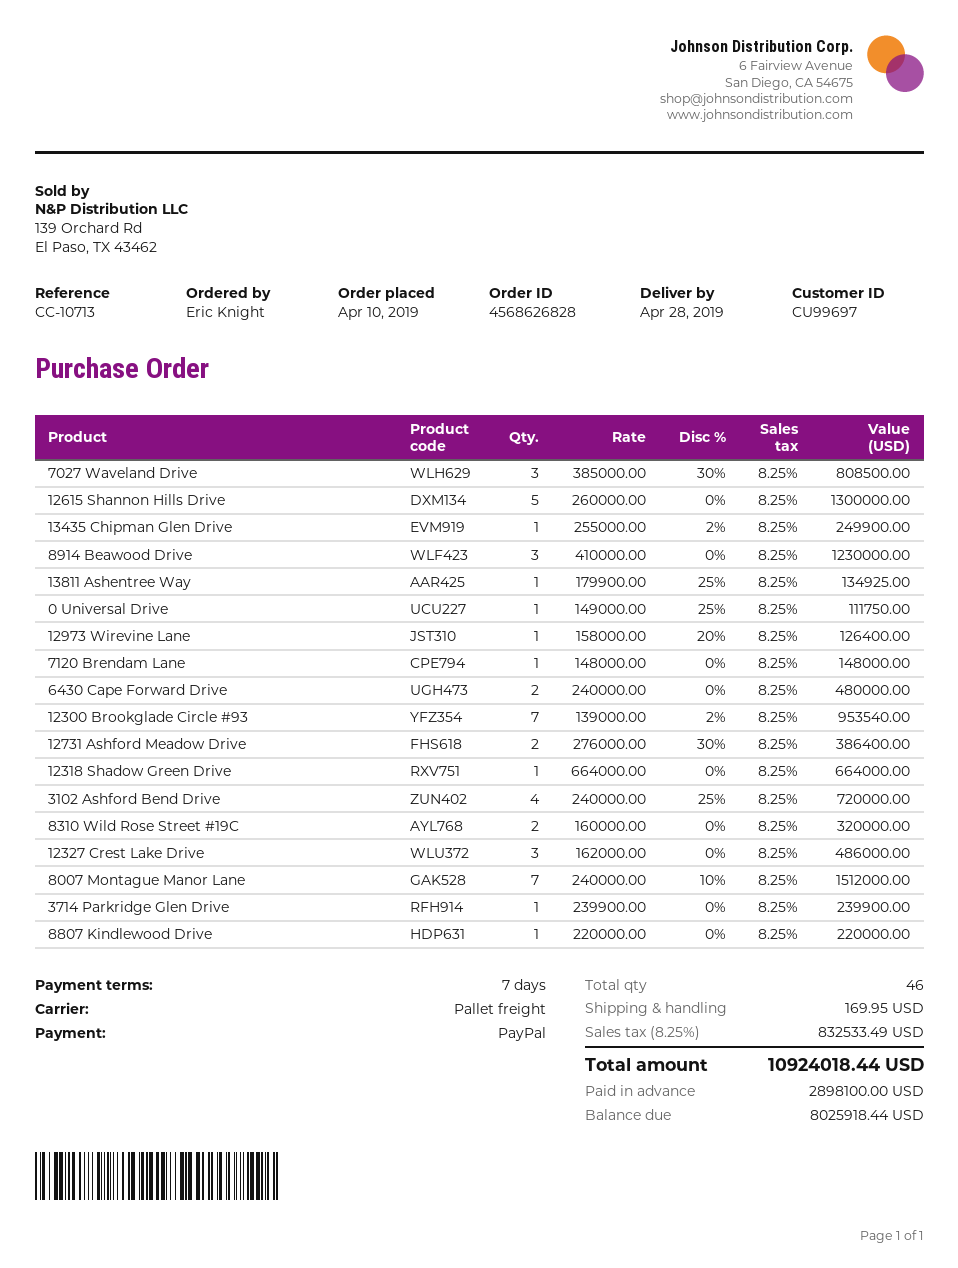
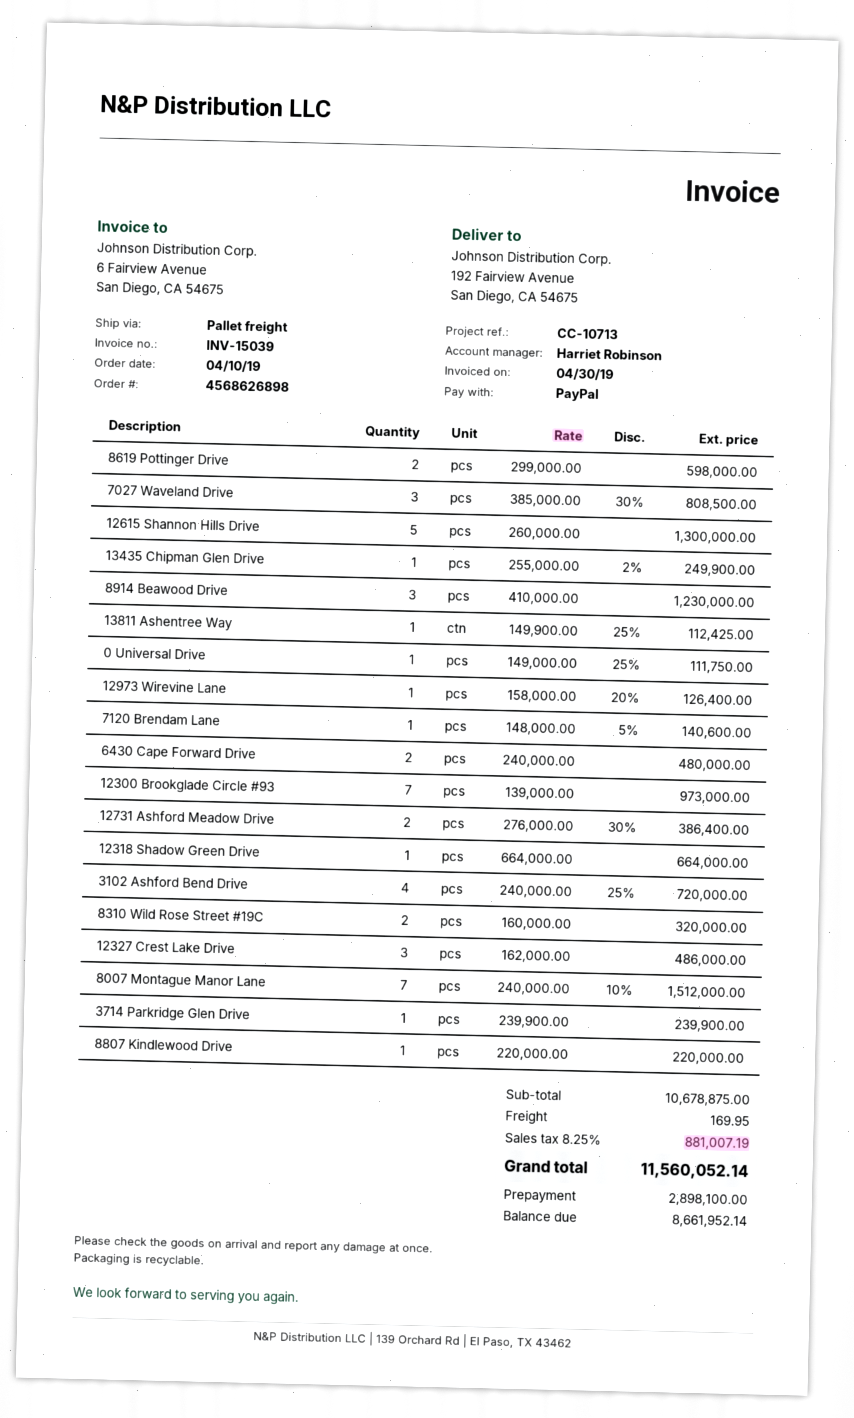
order number: 4568626828 -> 4568626898
13811 Ashentree Way: 1 x 179900.00 - 25% = 134925.00 -> 1 x 149900.00 - 25% = 112425.00
7120 Brendam Lane: 1 x 148000.00 = 148000.00 -> 1 x 148000.00 - 5% = 140600.00
12300 Brookglade Circle #93: 7 x 139000.00 - 2% = 953540.00 -> 7 x 139000.00 = 973000.00
8619 Pottinger Drive: none -> 2 x 299000.00 = 598000.00
tax: 8.25% = 832533.49 -> 8.25% = 881007.19
total: 10924018.44 -> 11560052.14
balance: 8025918.44 -> 8661952.14

